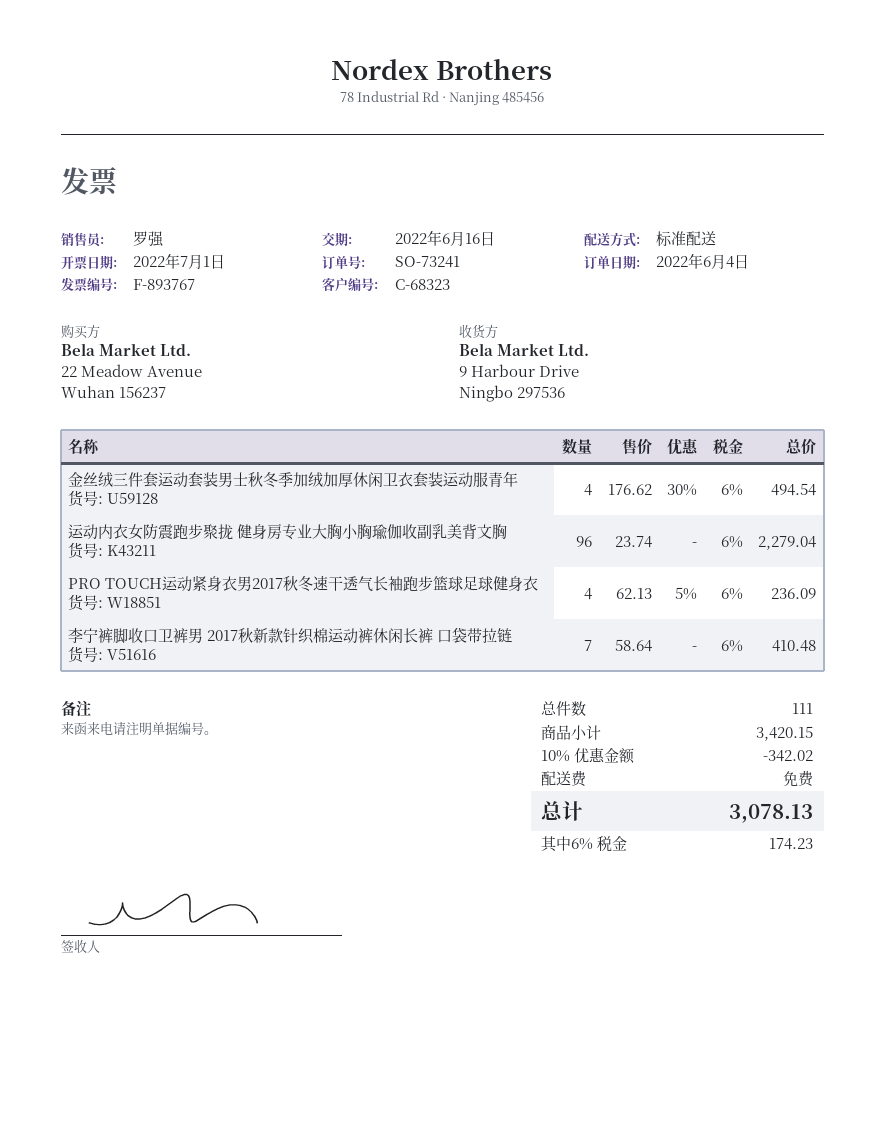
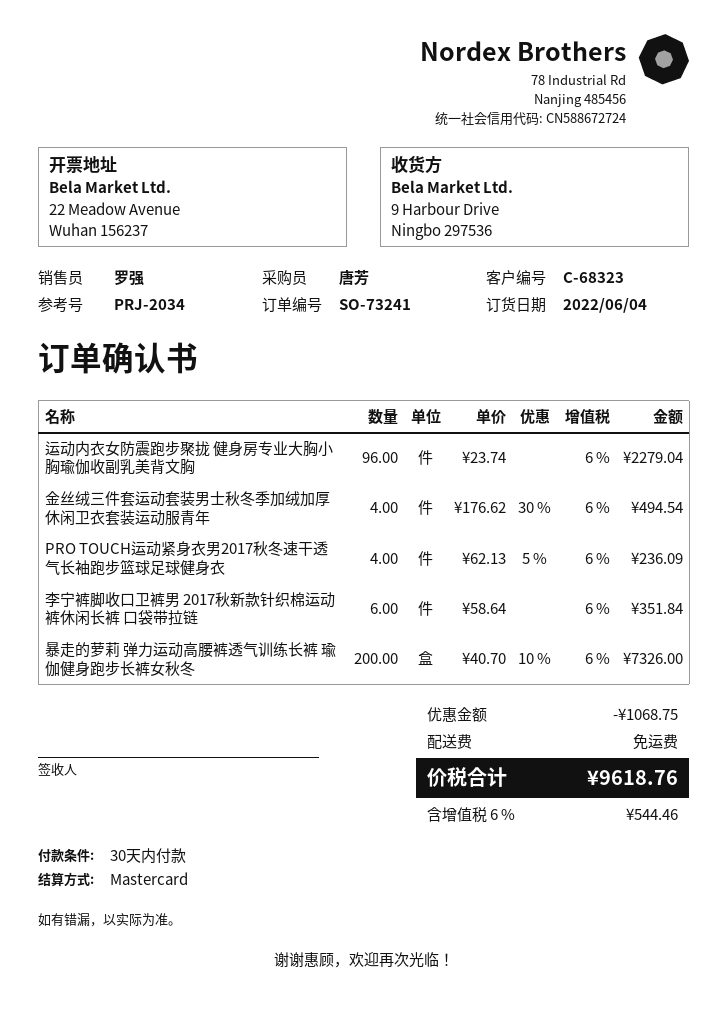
李宁裤脚收口卫裤男 2017秋新款针织棉运动裤休闲长裤 口袋带拉链: 7 x 58.64 = 410.48 -> 6 x 58.64 = 351.84
暴走的萝莉 弹力运动高腰裤透气训练长裤 瑜伽健身跑步长裤女秋冬: none -> 200 x 40.70 - 10% = 7326.00
discount: 342.02 -> 1068.75
tax: 6% = 174.23 -> 6% = 544.46
total: 3078.13 -> 9618.76

